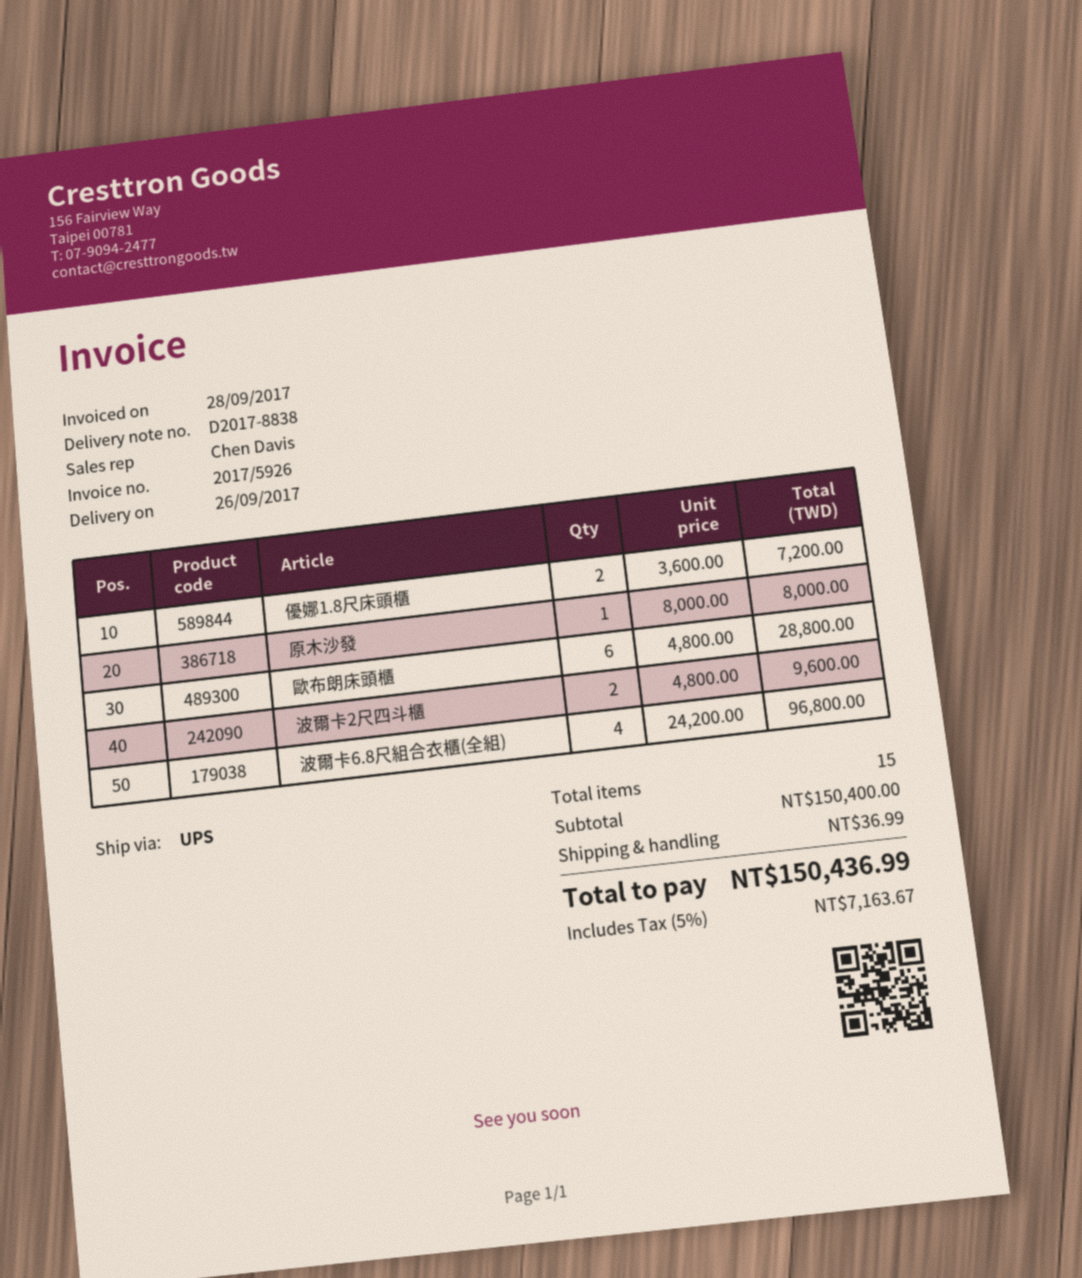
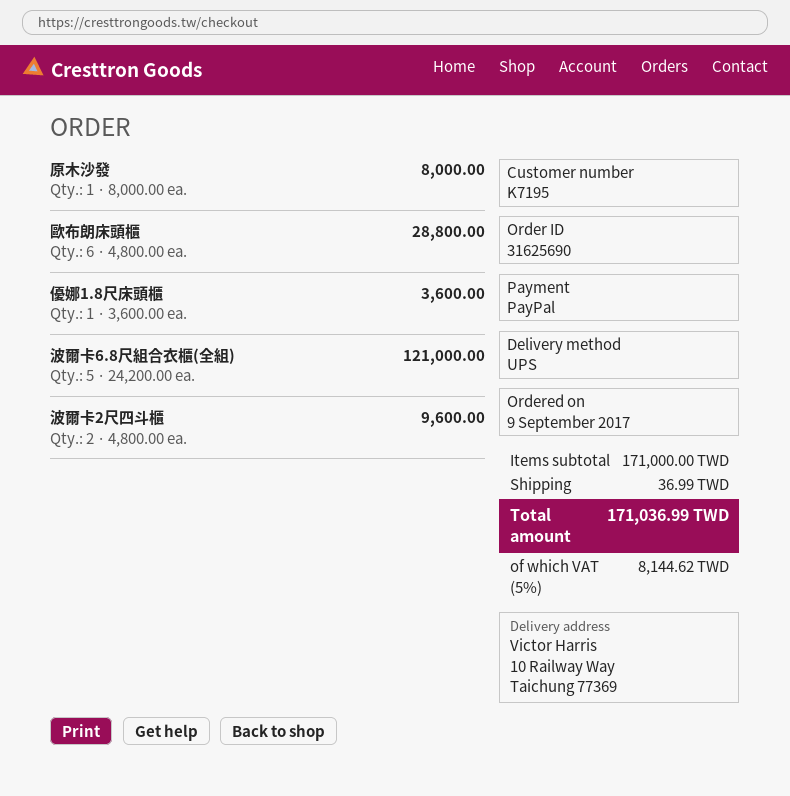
優娜1.8尺床頭櫃: 2 x 3600.00 = 7200.00 -> 1 x 3600.00 = 3600.00
波爾卡6.8尺組合衣櫃(全組): 4 x 24200.00 = 96800.00 -> 5 x 24200.00 = 121000.00
subtotal: 150400.00 -> 171000.00
tax: 5% = 7163.67 -> 5% = 8144.62
total: 150436.99 -> 171036.99

